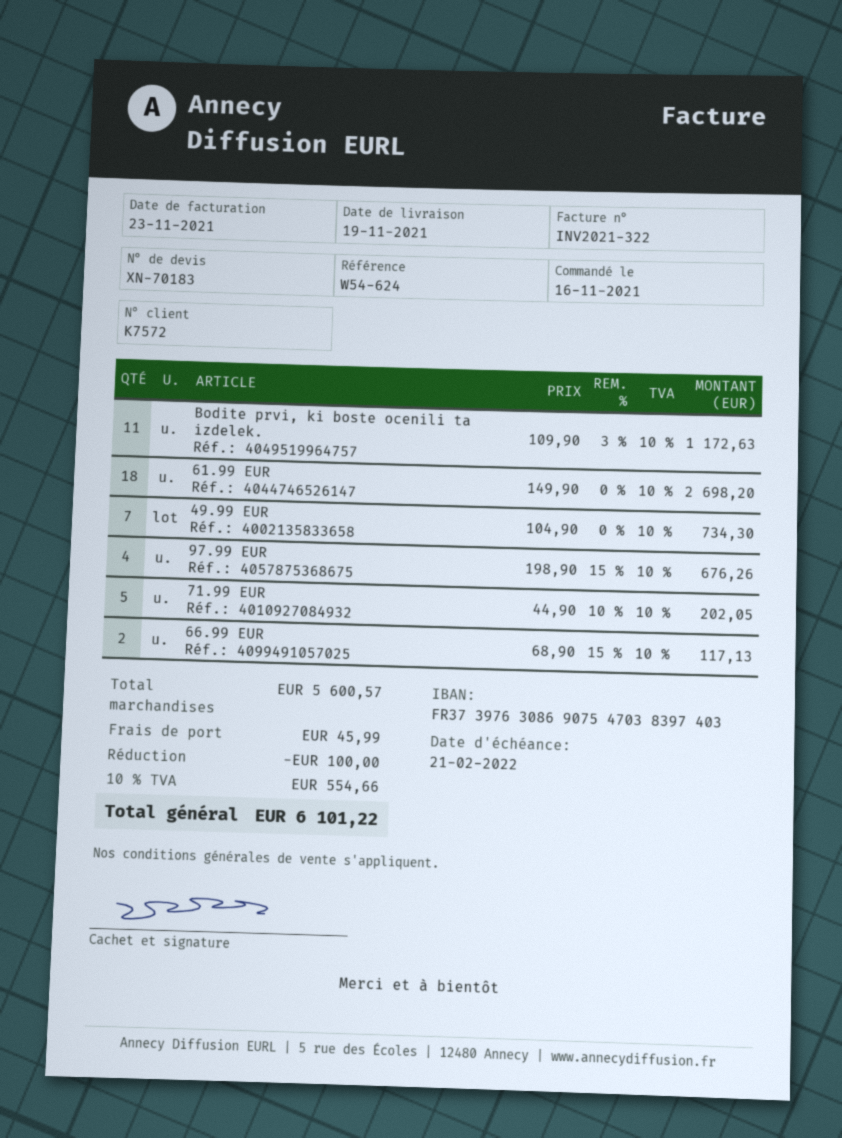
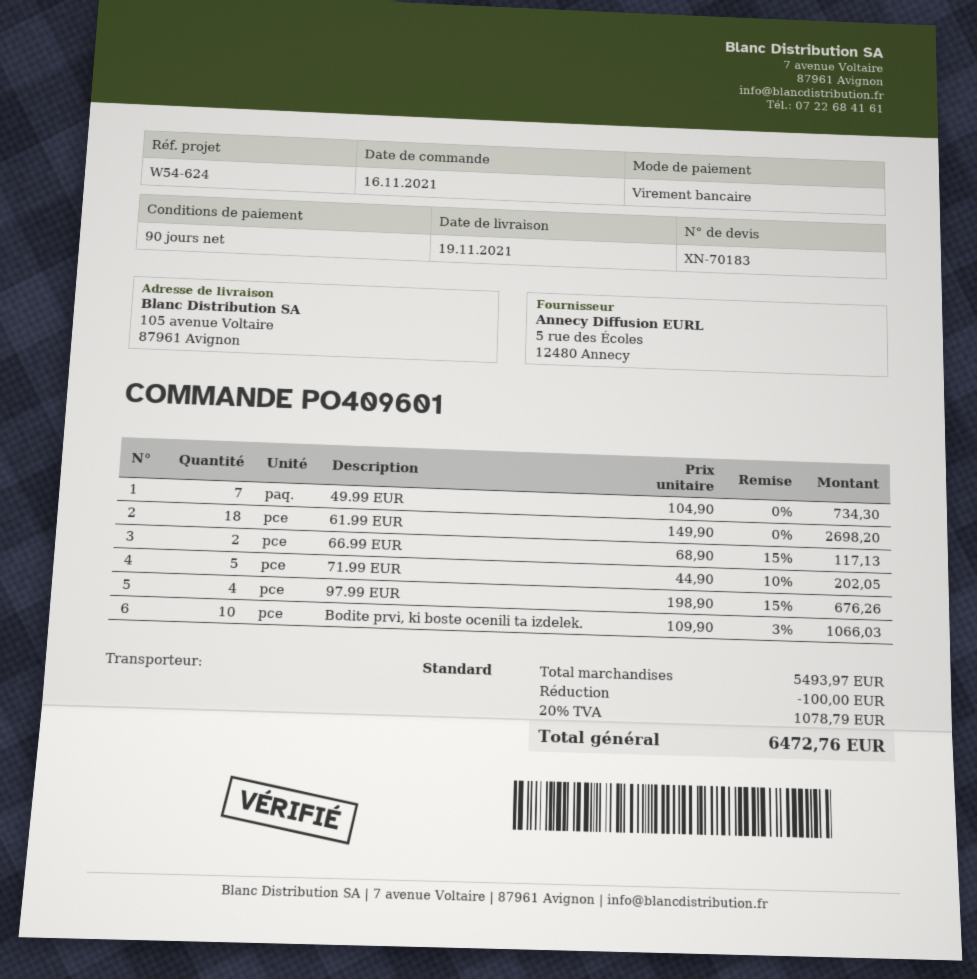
Bodite prvi, ki boste ocenili ta izdelek.: 11 x 109.90 - 3% = 1172.63 -> 10 x 109.90 - 3% = 1066.03
subtotal: 5600.57 -> 5493.97
shipping: 45.99 -> none
tax: 10% = 554.66 -> 20% = 1078.79
total: 6101.22 -> 6472.76

